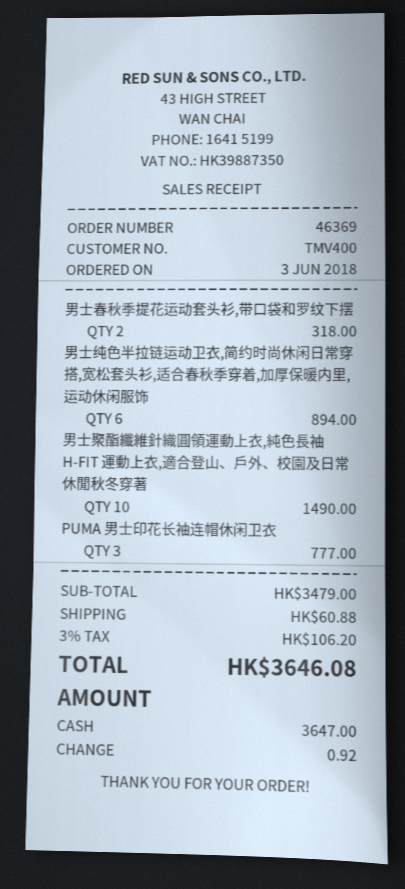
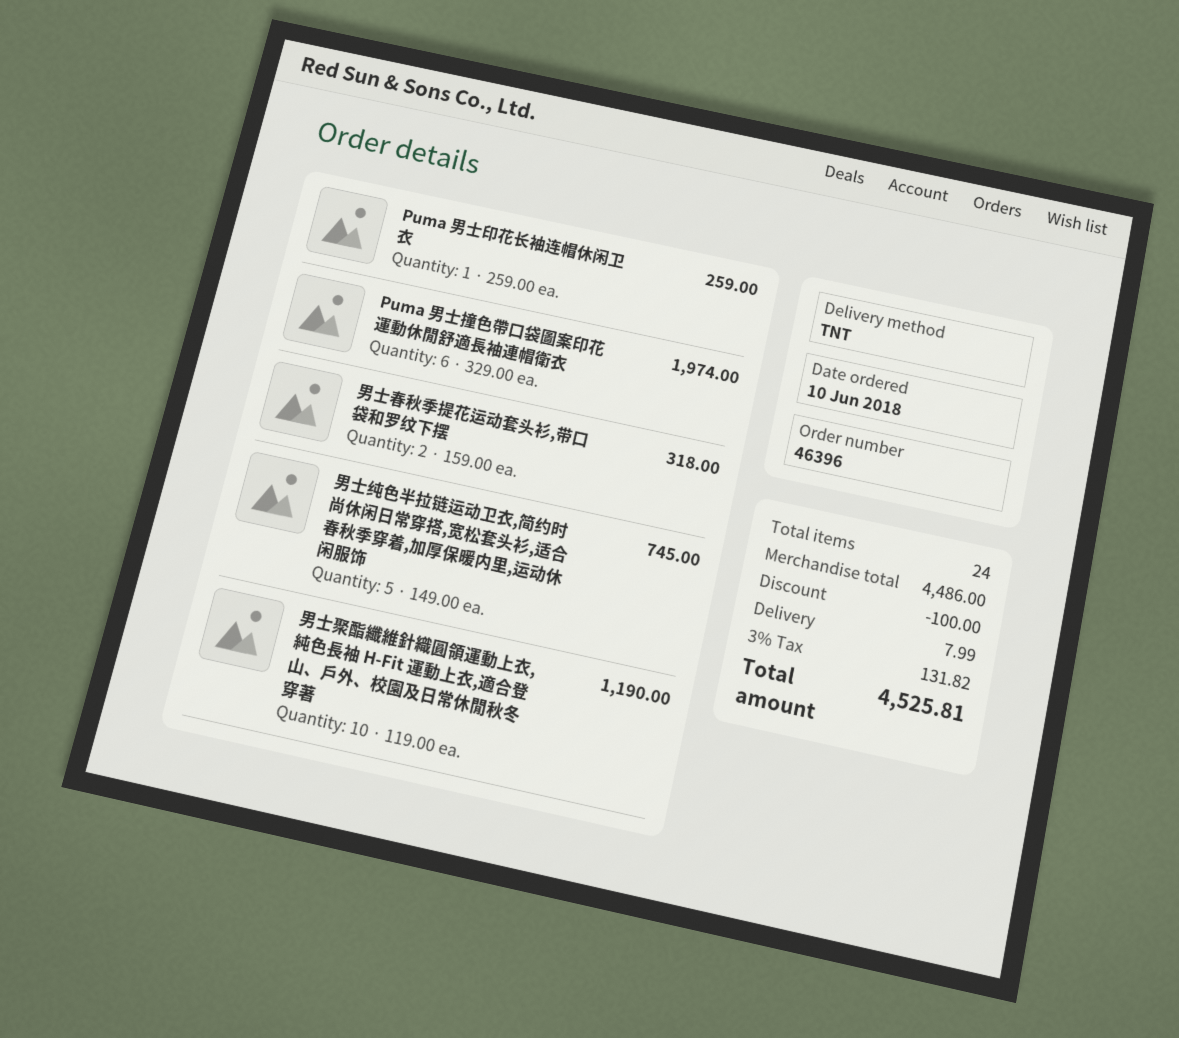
order number: 46369 -> 46396
order date: 2018-06-03 -> 2018-06-10
男士纯色半拉链运动卫衣,简约时尚休闲日常穿搭,宽松套头衫,适合春秋季穿着,加厚保暖内里,运动休闲服饰: 6 for 894.00 -> 5 for 745.00
男士聚酯纖維針織圓領運動上衣,純色長袖 H-FIT 運動上衣,適合登山、戶外、校園及日常休閒秋冬穿著: 10 for 1490.00 -> 10 for 1190.00
PUMA 男士印花长袖连帽休闲卫衣: 3 for 777.00 -> 1 for 259.00
Puma 男士撞色帶口袋圖案印花運動休閒舒適長袖連帽衛衣: none -> 6 for 1974.00
subtotal: 3479.00 -> 4486.00
discount: none -> 100.00
shipping: 60.88 -> 7.99
tax: 3% = 106.20 -> 3% = 131.82
total: 3646.08 -> 4525.81

